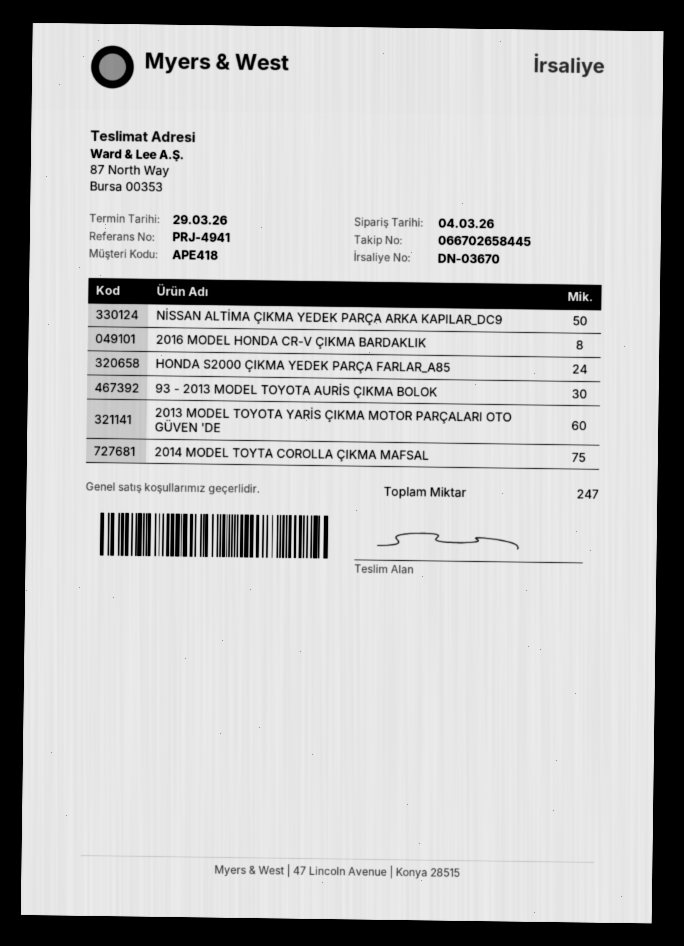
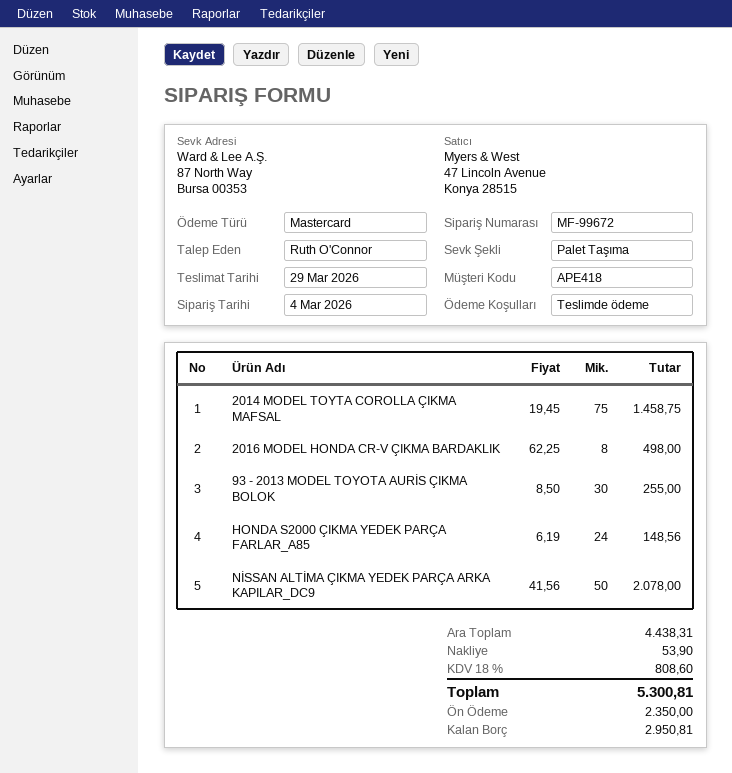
2013 MODEL TOYOTA YARİS ÇIKMA MOTOR PARÇALARI OTO GÜVEN 'DE: 60 -> none

